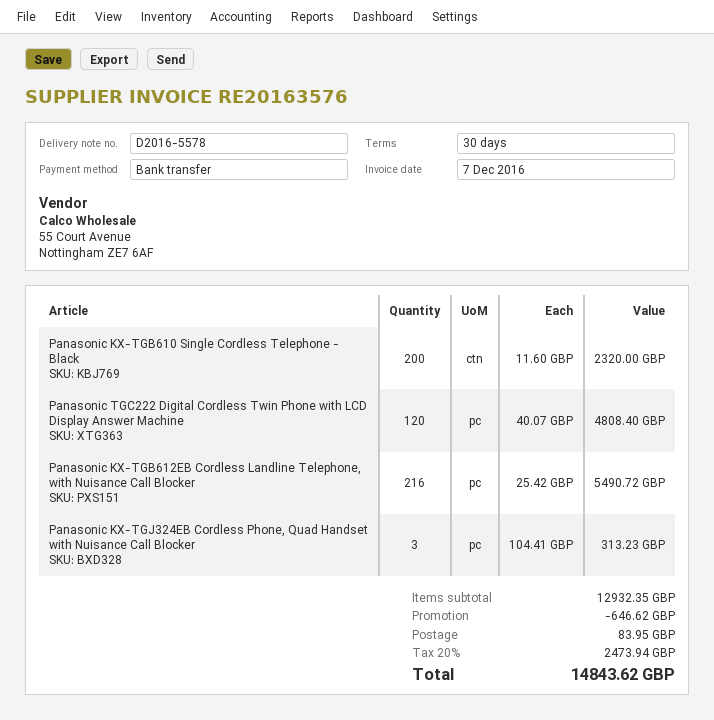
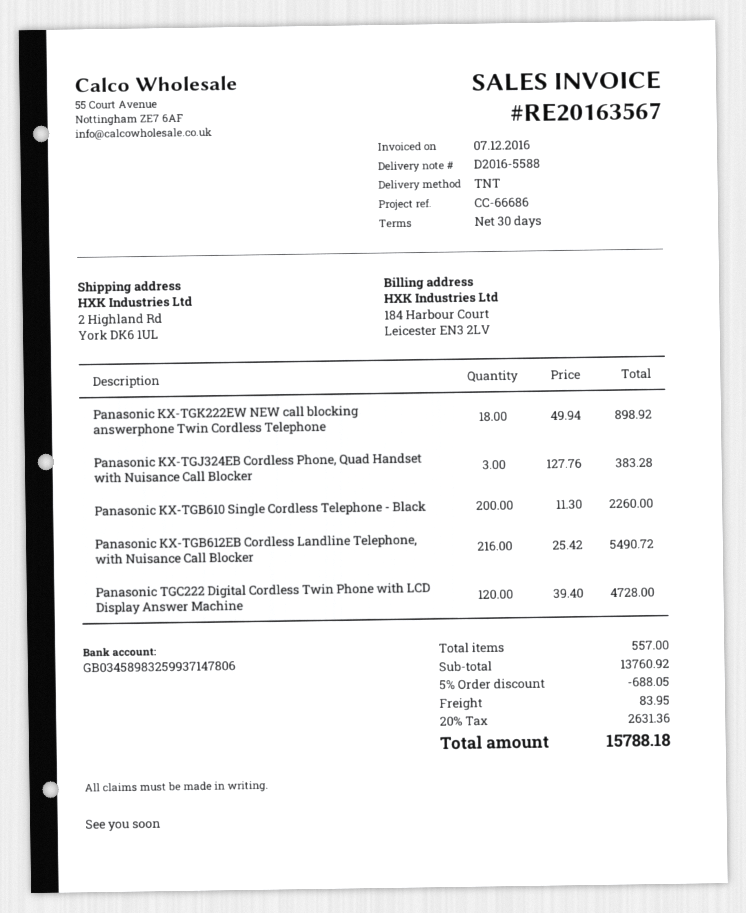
delivery note number: D2016-5578 -> D2016-5588
invoice number: RE20163576 -> RE20163567
Panasonic KX-TGB610 Single Cordless Telephone - Black: 200 x 11.60 = 2320.00 -> 200 x 11.30 = 2260.00
Panasonic TGC222 Digital Cordless Twin Phone with LCD Display Answer Machine: 120 x 40.07 = 4808.40 -> 120 x 39.40 = 4728.00
Panasonic KX-TGJ324EB Cordless Phone, Quad Handset with Nuisance Call Blocker: 3 x 104.41 = 313.23 -> 3 x 127.76 = 383.28
Panasonic KX-TGK222EW NEW call blocking answerphone Twin Cordless Telephone: none -> 18 x 49.94 = 898.92
subtotal: 12932.35 -> 13760.92
discount: 646.62 -> 688.05
tax: 20% = 2473.94 -> 20% = 2631.36
total: 14843.62 -> 15788.18

